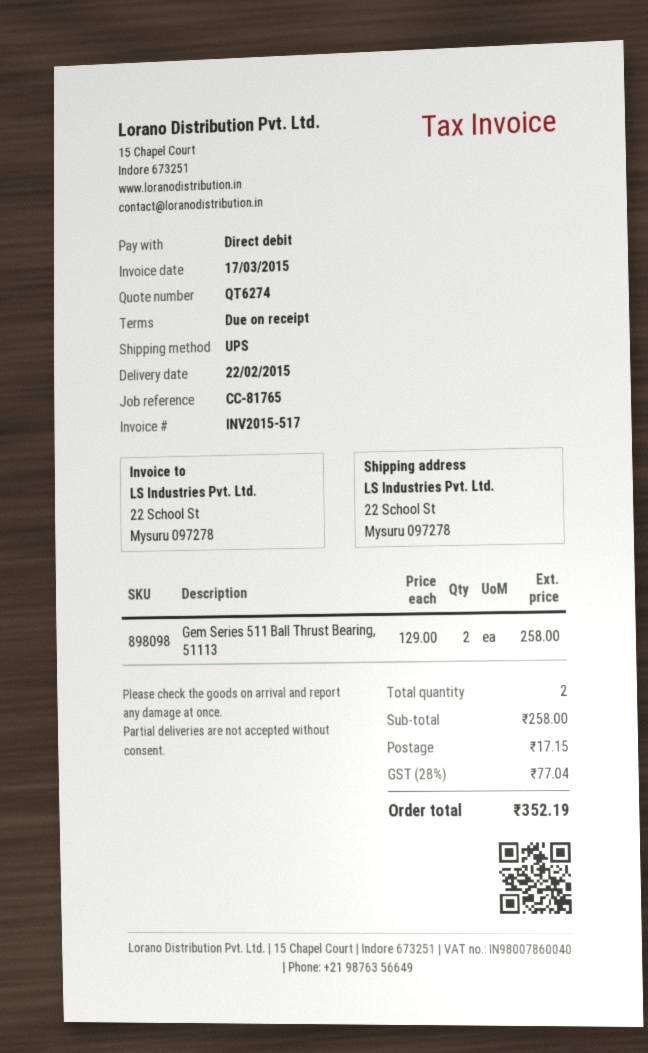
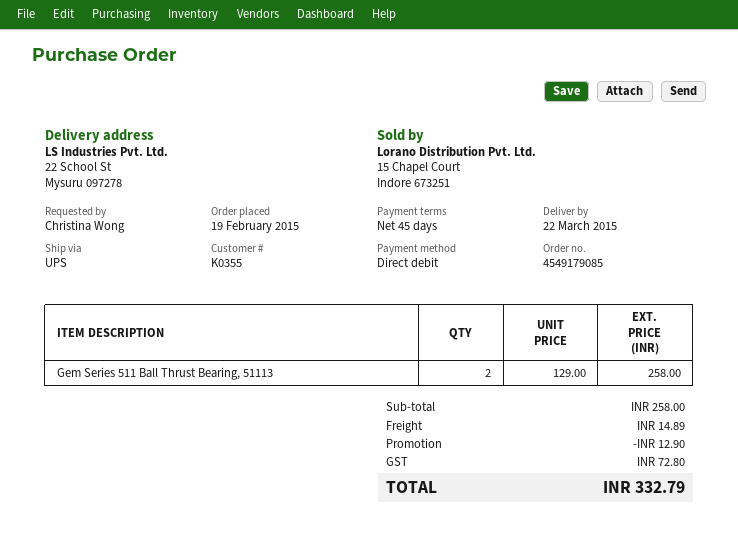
delivery date: 2015-02-22 -> 2015-03-22
payment terms: on receipt -> 45 days
discount: none -> 12.90
shipping: 17.15 -> 14.89
tax: 77.04 -> 72.80
total: 352.19 -> 332.79

